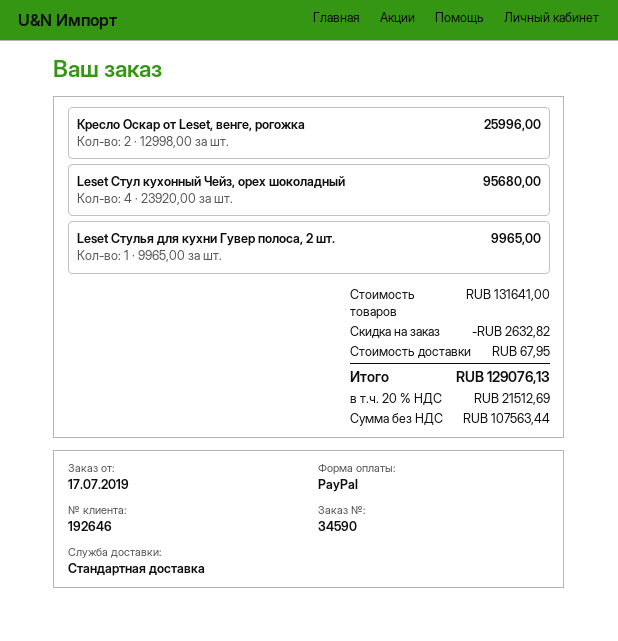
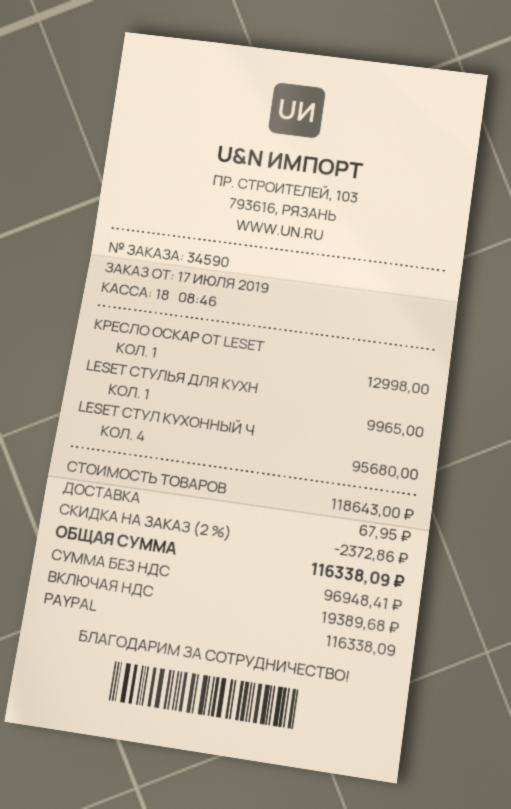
Кресло Оскар от Leset, венге, рогожка: 2 for 25996.00 -> 1 for 12998.00
subtotal: 131641.00 -> 118643.00
discount: 2632.82 -> 2372.86
net: 107563.44 -> 96948.41
tax: 21512.69 -> 19389.68
total: 129076.13 -> 116338.09

